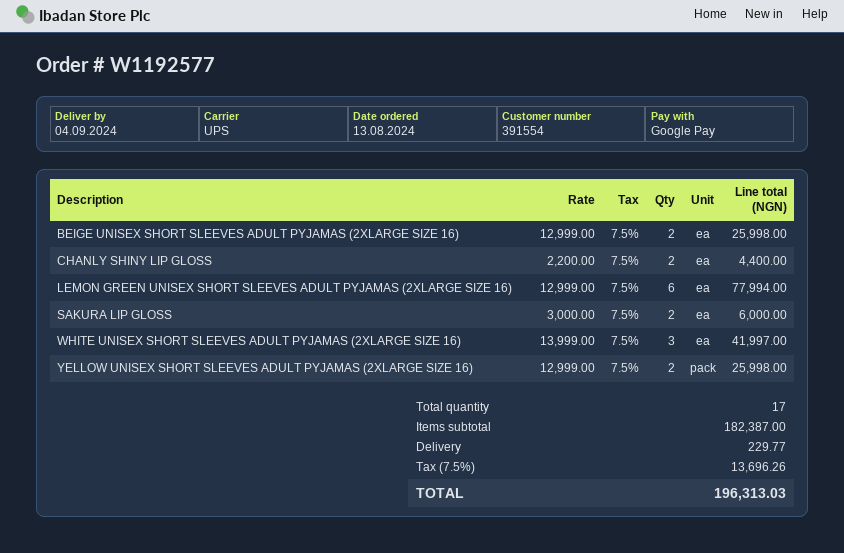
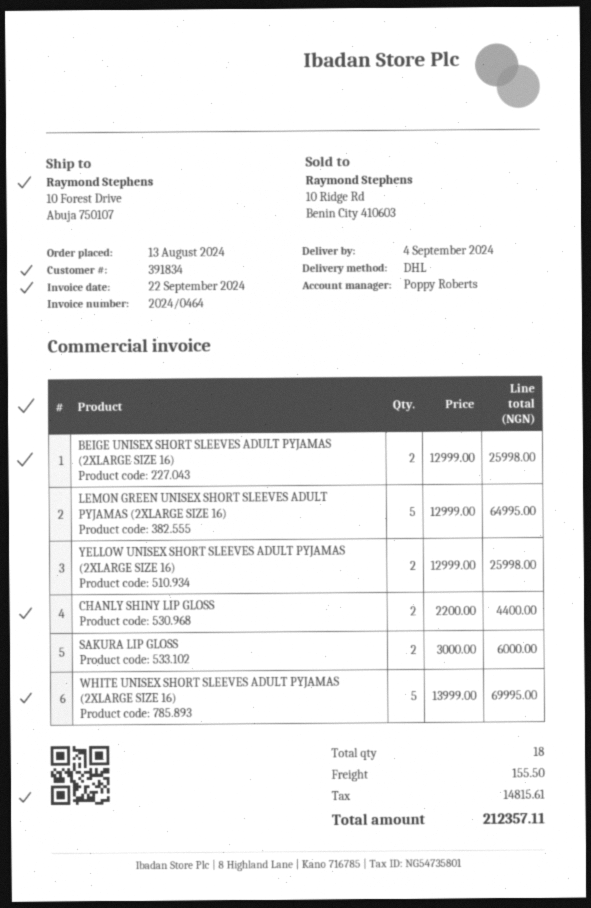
customer number: 391554 -> 391834
shipping method: UPS -> DHL
LEMON GREEN UNISEX SHORT SLEEVES ADULT PYJAMAS (2XLARGE SIZE 16): 6 x 12999.00 = 77994.00 -> 5 x 12999.00 = 64995.00
WHITE UNISEX SHORT SLEEVES ADULT PYJAMAS (2XLARGE SIZE 16): 3 x 13999.00 = 41997.00 -> 5 x 13999.00 = 69995.00
total quantity: 17 -> 18
shipping: 229.77 -> 155.50
tax: 13696.26 -> 14815.61
total: 196313.03 -> 212357.11

